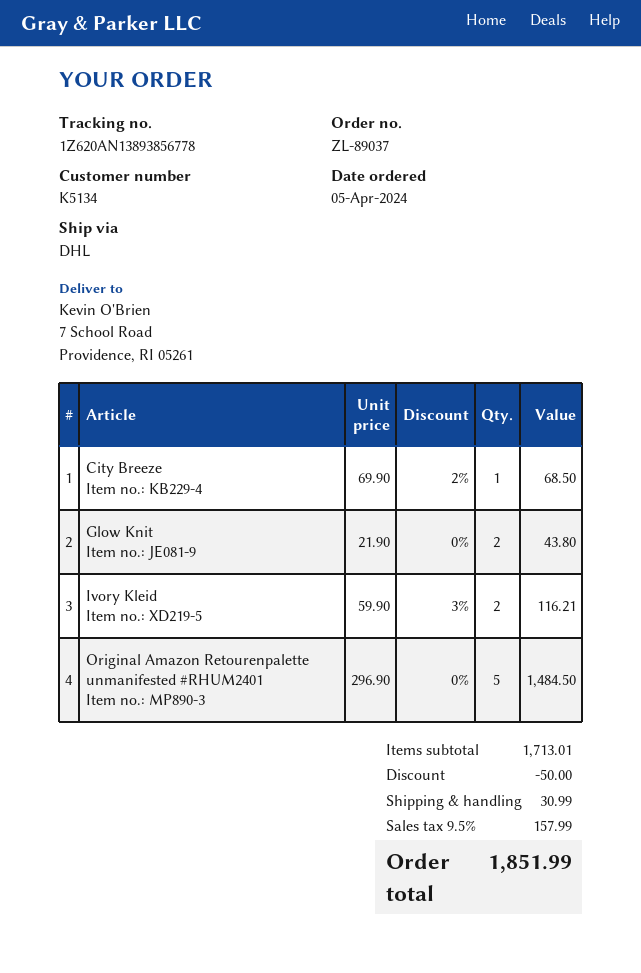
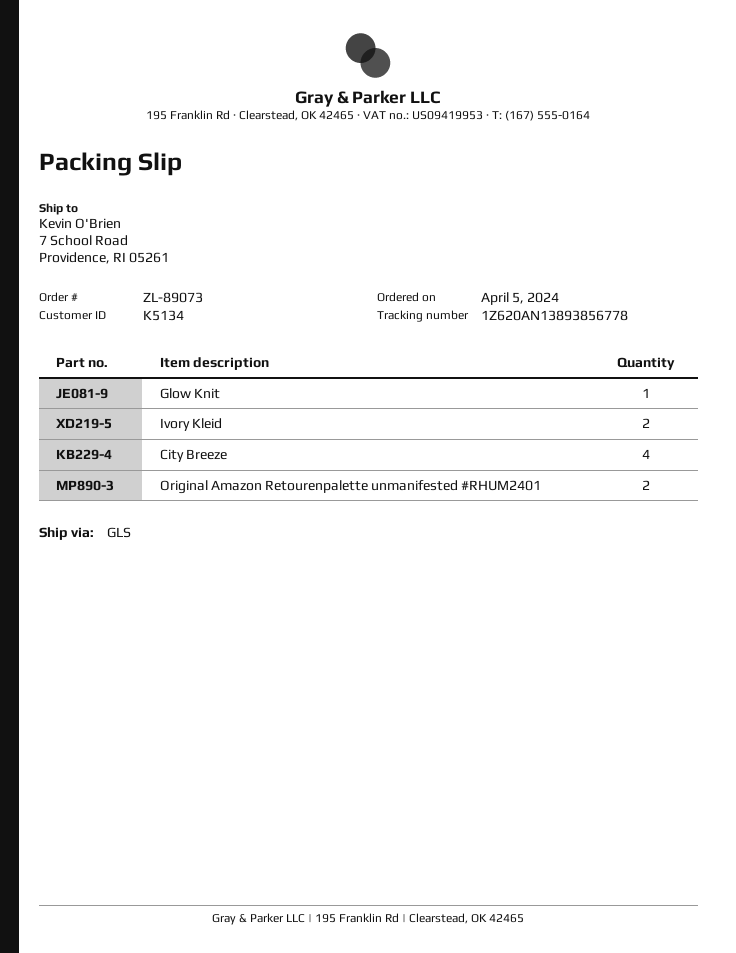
order number: ZL-89037 -> ZL-89073
shipping method: DHL -> GLS
City Breeze: 1 -> 4
Glow Knit: 2 -> 1
Original Amazon Retourenpalette unmanifested #RHUM2401: 5 -> 2

